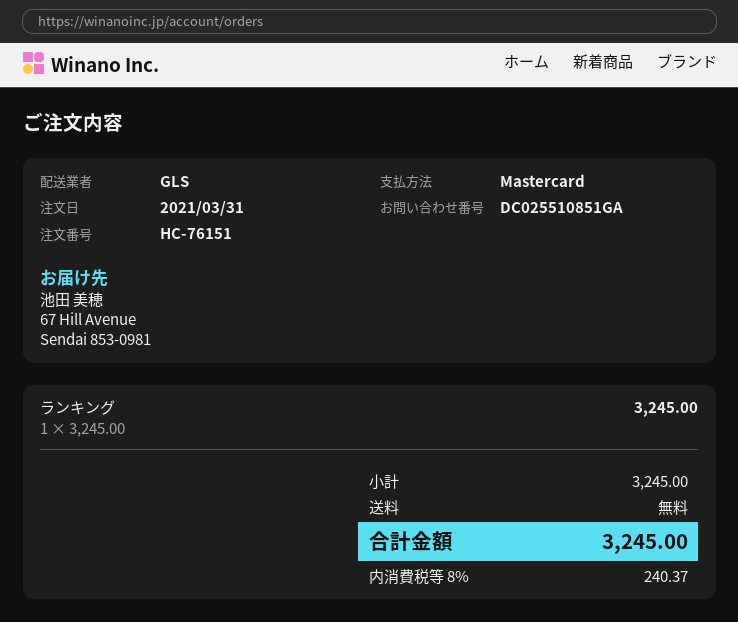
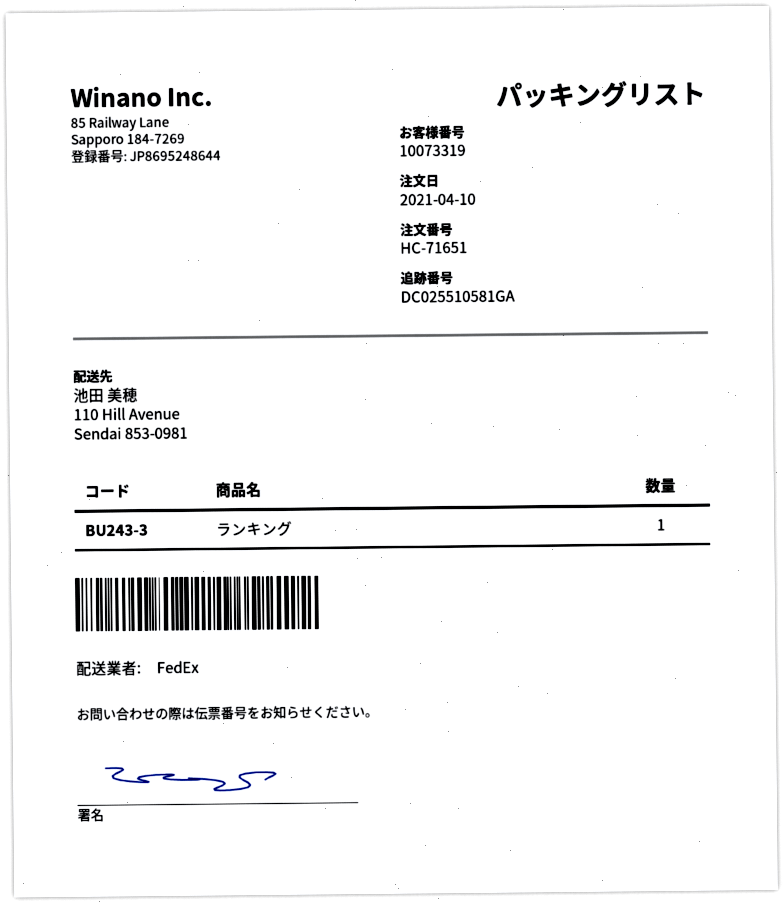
order number: HC-76151 -> HC-71651
order date: 2021-03-31 -> 2021-04-10
shipping method: GLS -> FedEx
tracking number: DC025510851GA -> DC025510581GA
ship to: 67 Hill Avenue, Sendai 853-0981 -> 110 Hill Avenue, Sendai 853-0981

